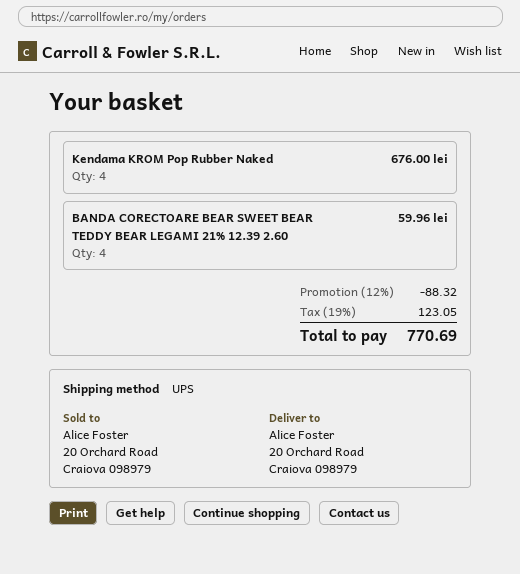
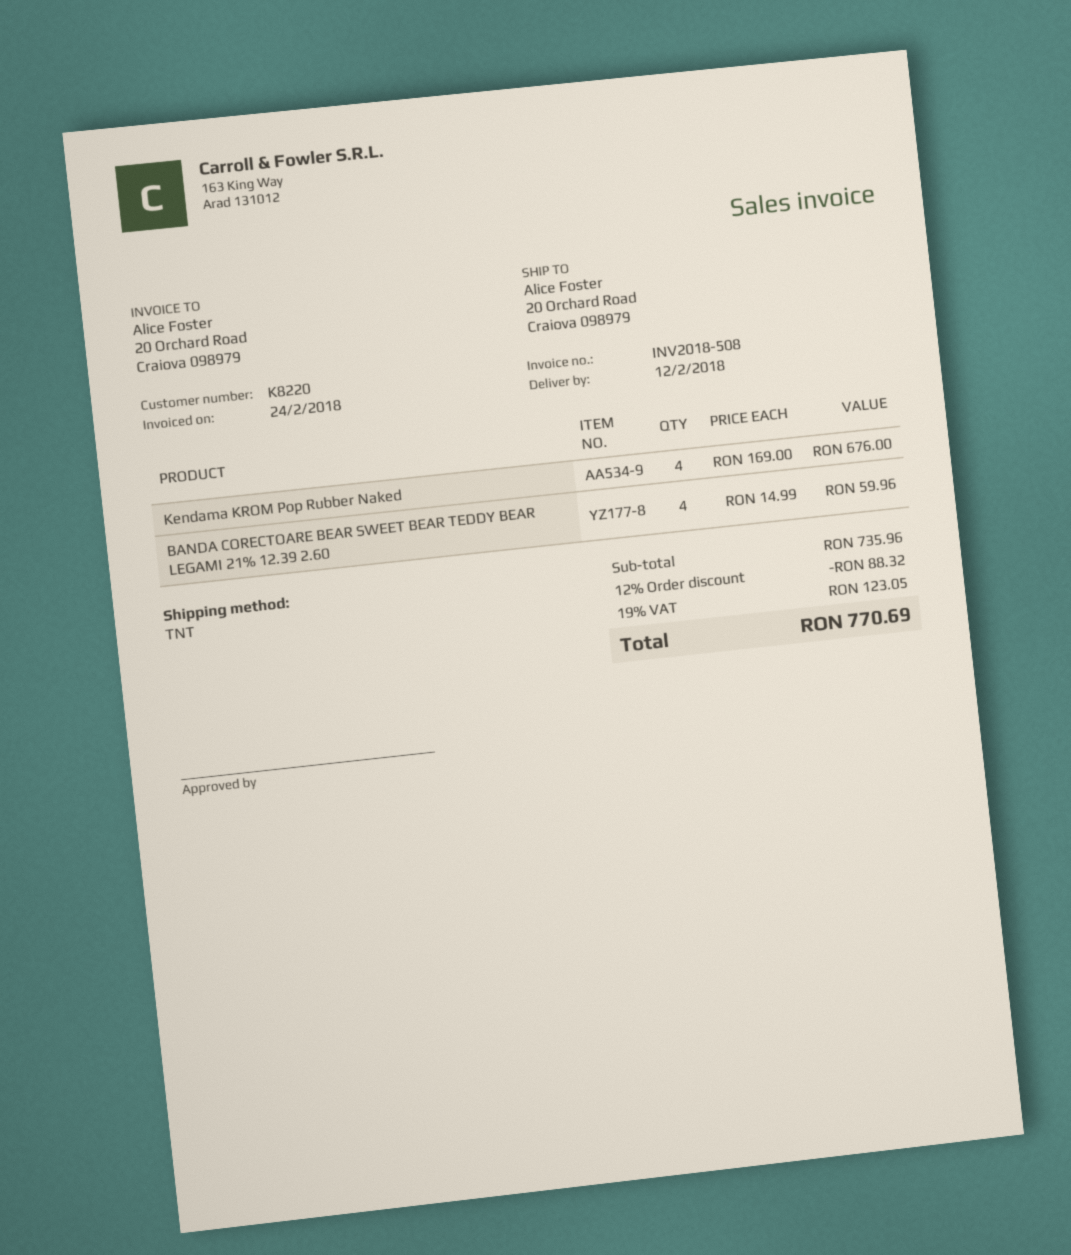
shipping method: UPS -> TNT

